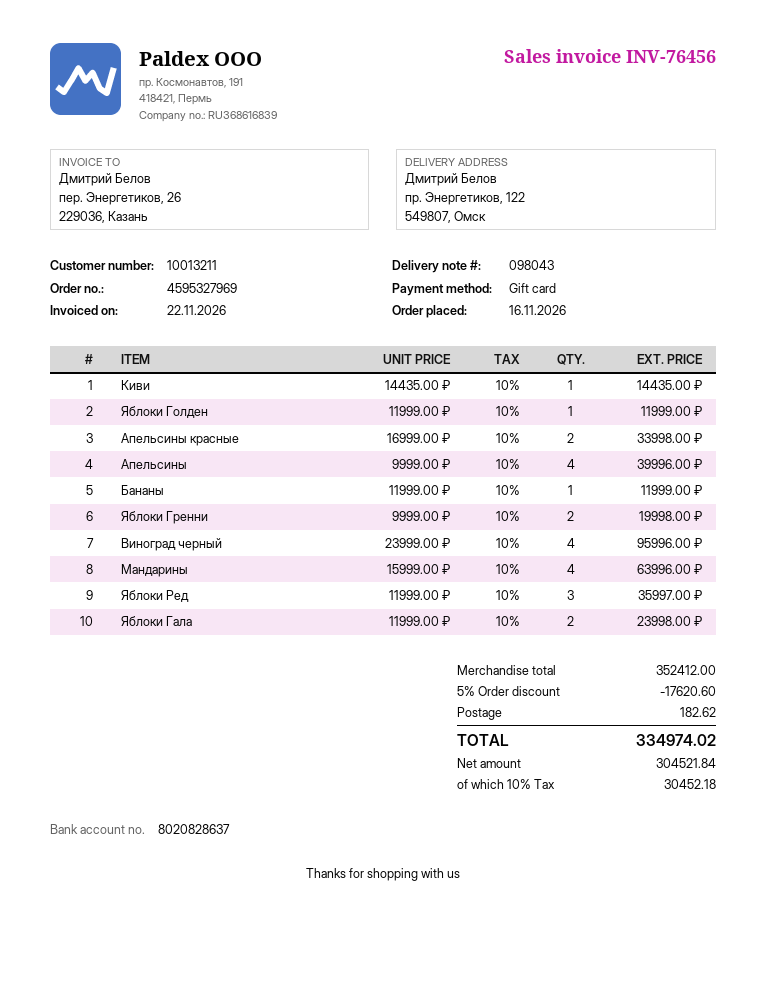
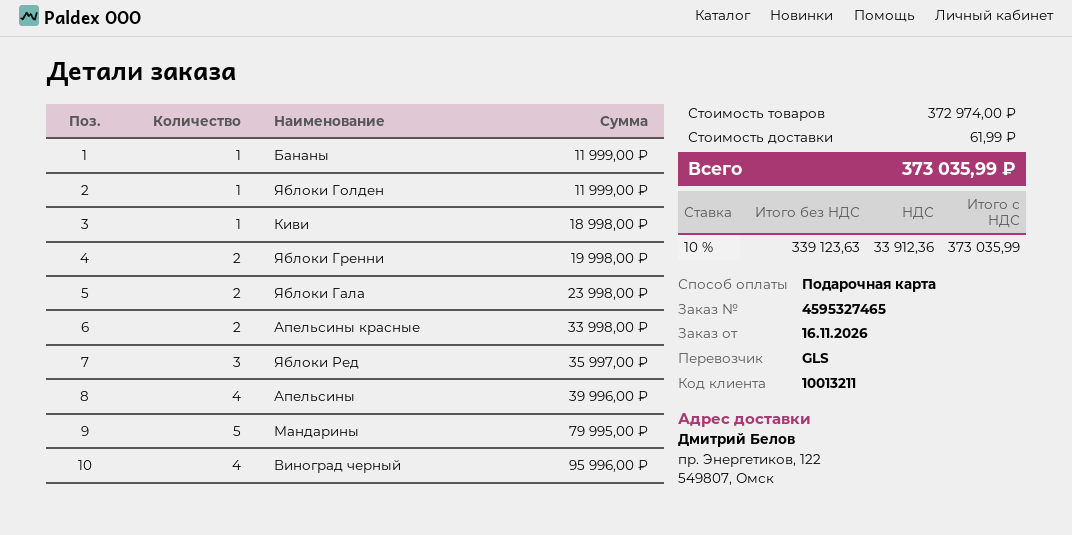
order number: 4595327969 -> 4595327465
Киви: 1 for 14435.00 -> 1 for 18998.00
Мандарины: 4 for 63996.00 -> 5 for 79995.00
subtotal: 352412.00 -> 372974.00
discount: 5% = 17620.60 -> none
shipping: 182.62 -> 61.99
net: 304521.84 -> 339123.63
tax: 10% = 30452.18 -> 10% = 33912.36
total: 334974.02 -> 373035.99

